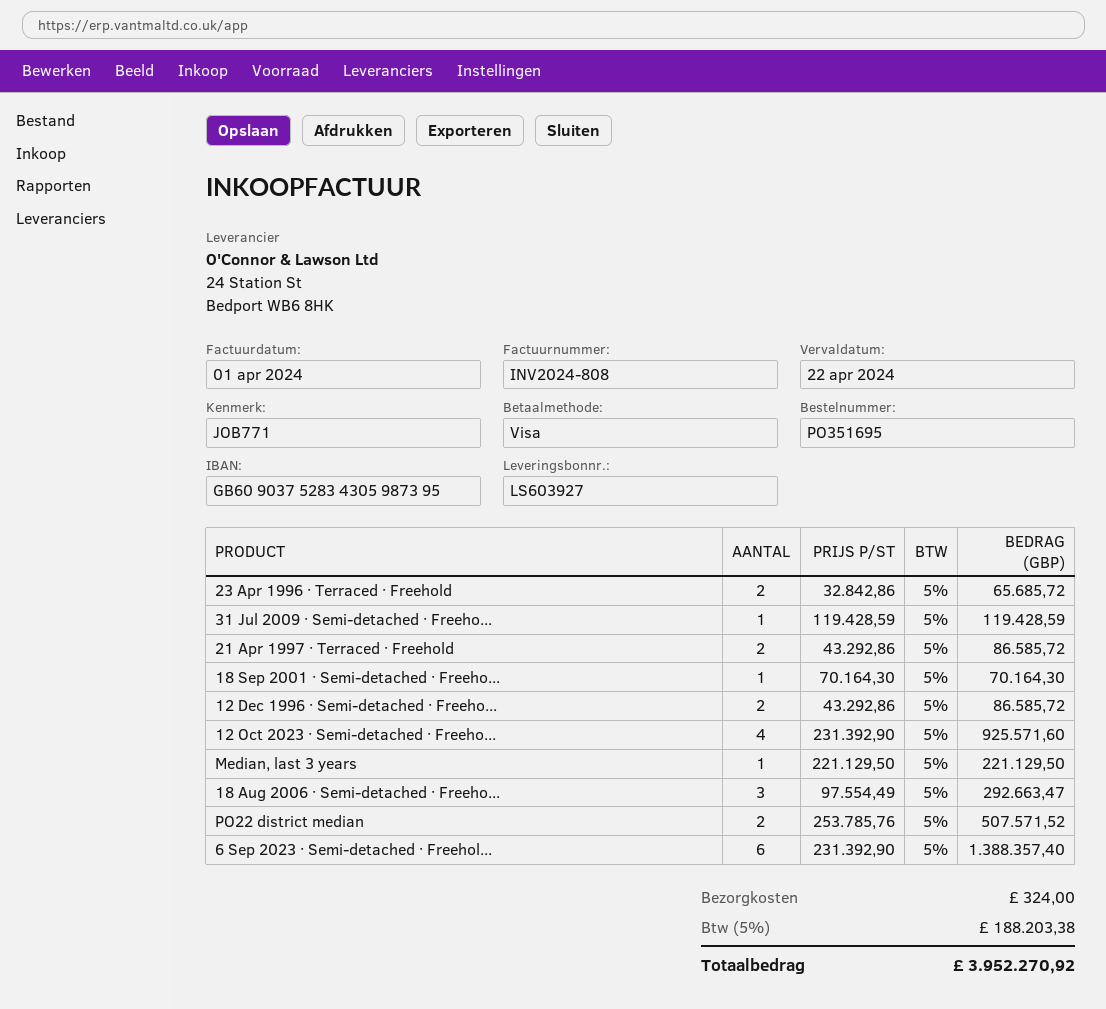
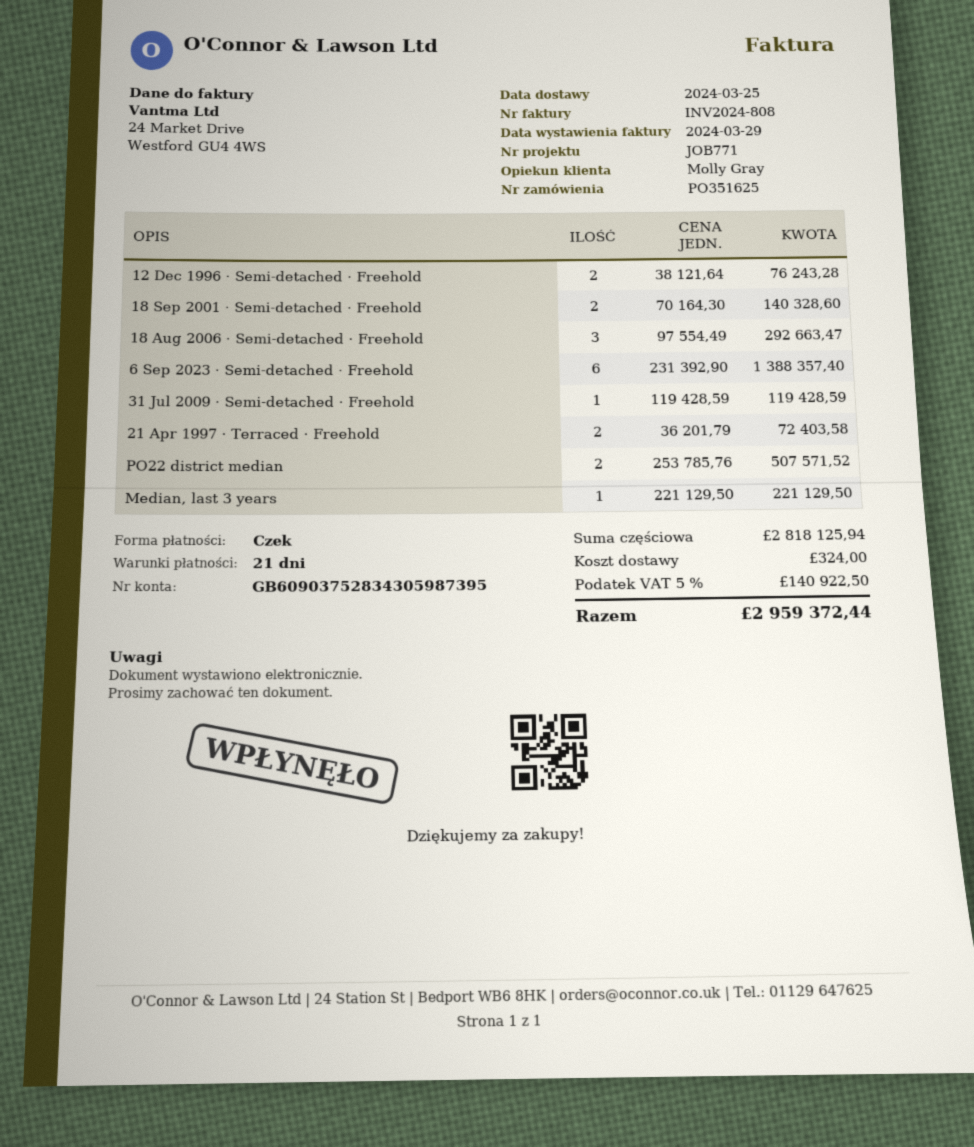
order number: PO351695 -> PO351625
invoice date: 2024-04-01 -> 2024-03-29
payment method: Visa -> cheque
23 Apr 1996 · Terraced · Freehold: 2 x 32842.86 = 65685.72 -> none
21 Apr 1997 · Terraced · Freehold: 2 x 43292.86 = 86585.72 -> 2 x 36201.79 = 72403.58
18 Sep 2001 · Semi-detached · Freeho...: 1 x 70164.30 = 70164.30 -> 2 x 70164.30 = 140328.60
12 Dec 1996 · Semi-detached · Freeho...: 2 x 43292.86 = 86585.72 -> 2 x 38121.64 = 76243.28
12 Oct 2023 · Semi-detached · Freeho...: 4 x 231392.90 = 925571.60 -> none
tax: 5% = 188203.38 -> 5% = 140922.50
total: 3952270.92 -> 2959372.44

